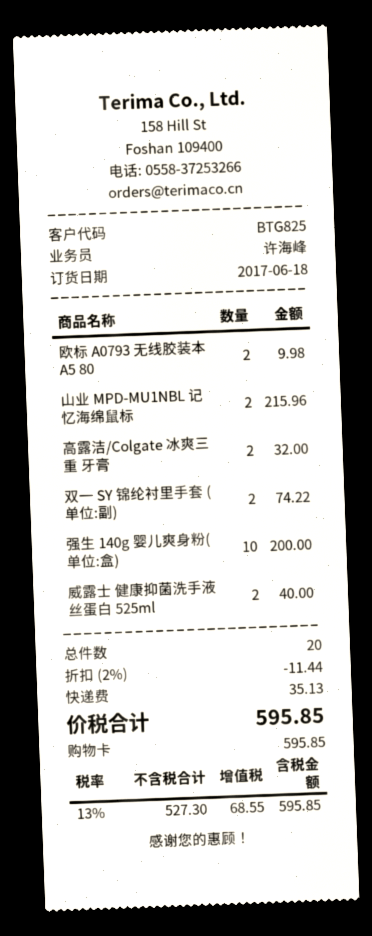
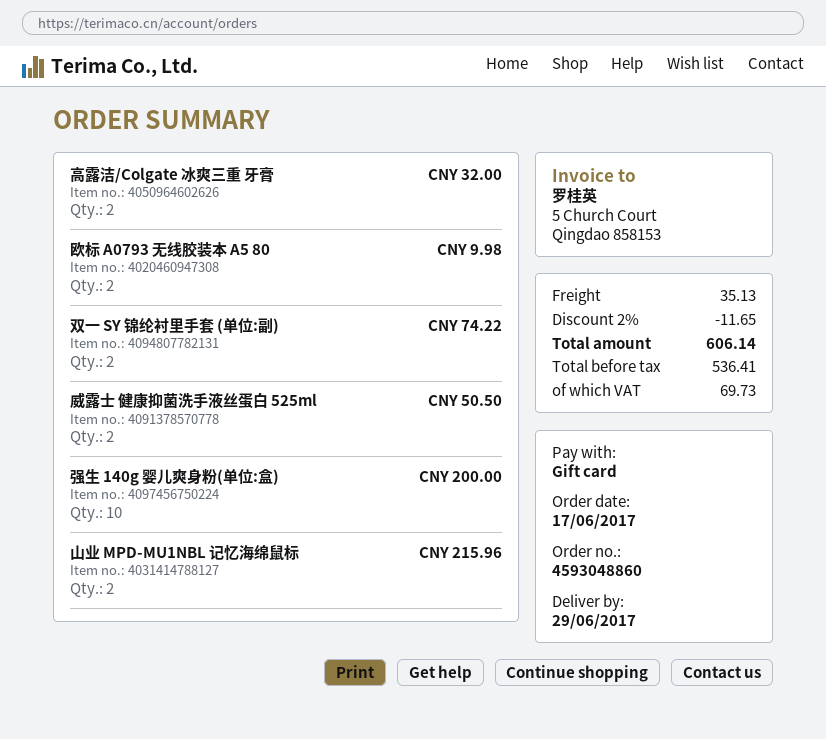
order date: 2017-06-18 -> 2017-06-17
威露士 健康抑菌洗手液丝蛋白 525ml: 2 for 40.00 -> 2 for 50.50
discount: 2% = 11.44 -> 2% = 11.65
net: 527.30 -> 536.41
tax: 68.55 -> 69.73
total: 595.85 -> 606.14

